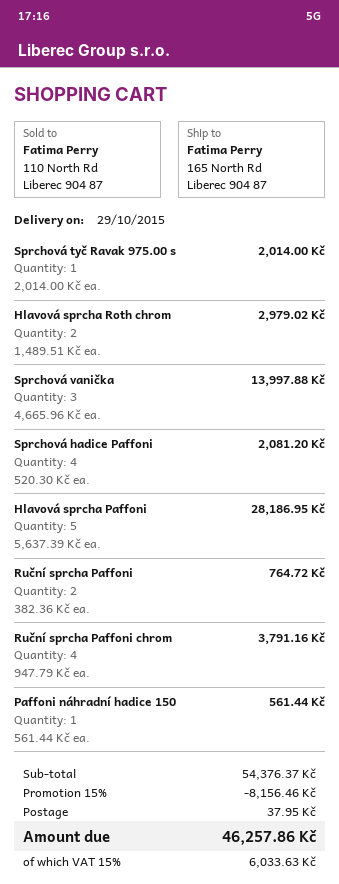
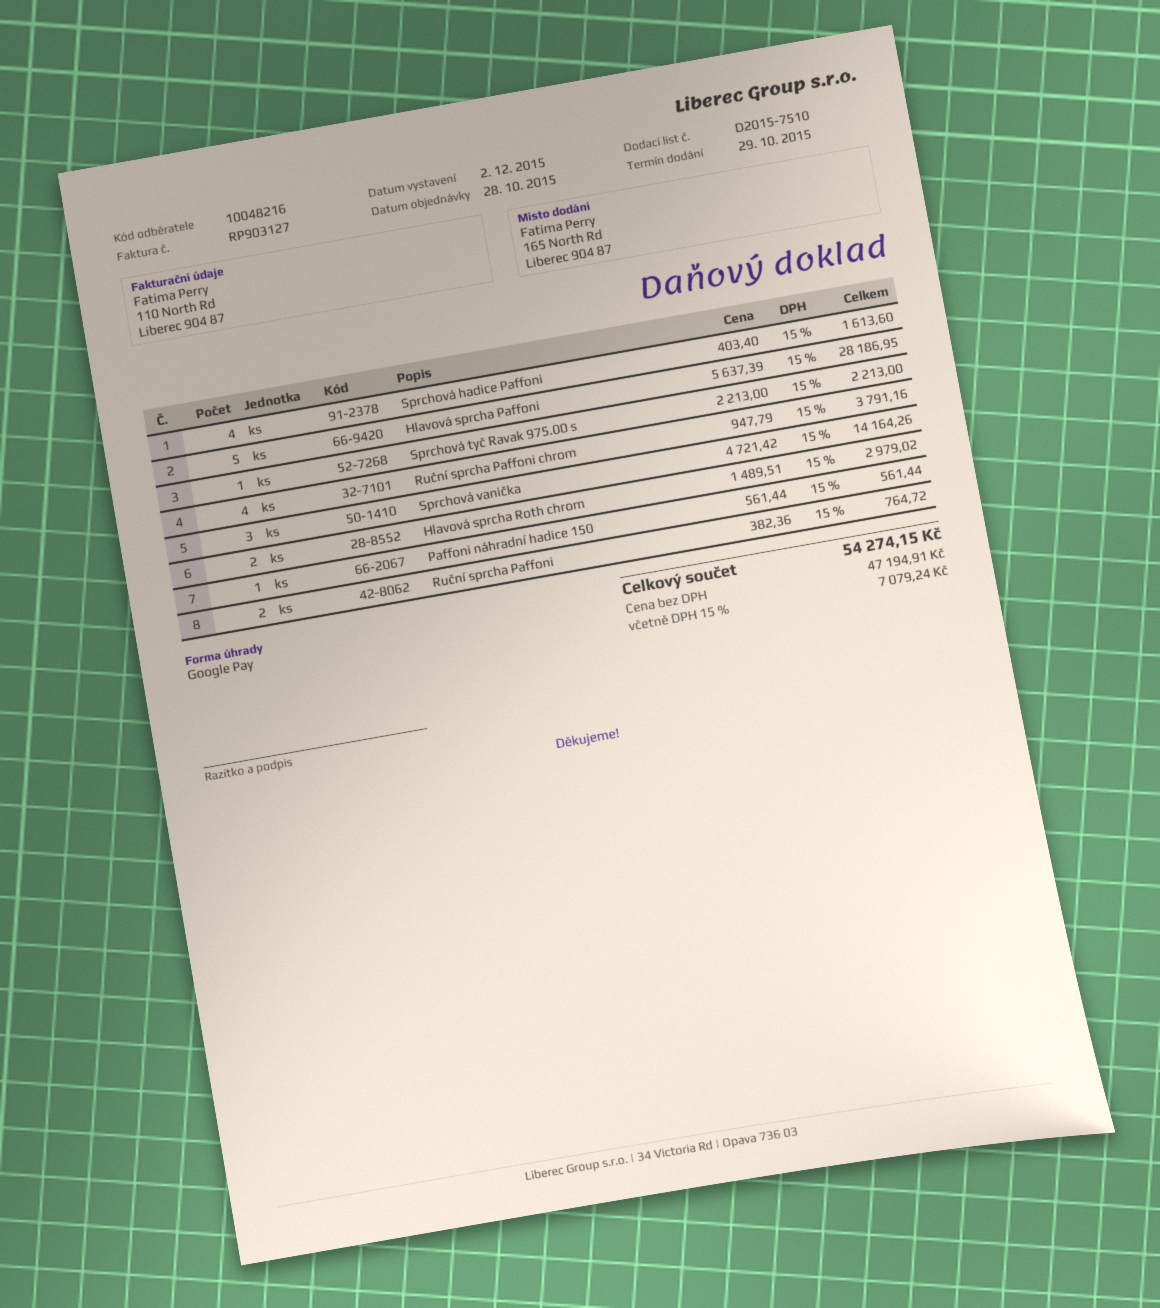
Sprchová tyč Ravak 975.00 s: 1 x 2014.00 = 2014.00 -> 1 x 2213.00 = 2213.00
Sprchová vanička: 3 x 4665.96 = 13997.88 -> 3 x 4721.42 = 14164.26
Sprchová hadice Paffoni: 4 x 520.30 = 2081.20 -> 4 x 403.40 = 1613.60
discount: 15% = 8156.46 -> none
shipping: 37.95 -> none
tax: 15% = 6033.63 -> 15% = 7079.24
total: 46257.86 -> 54274.15

